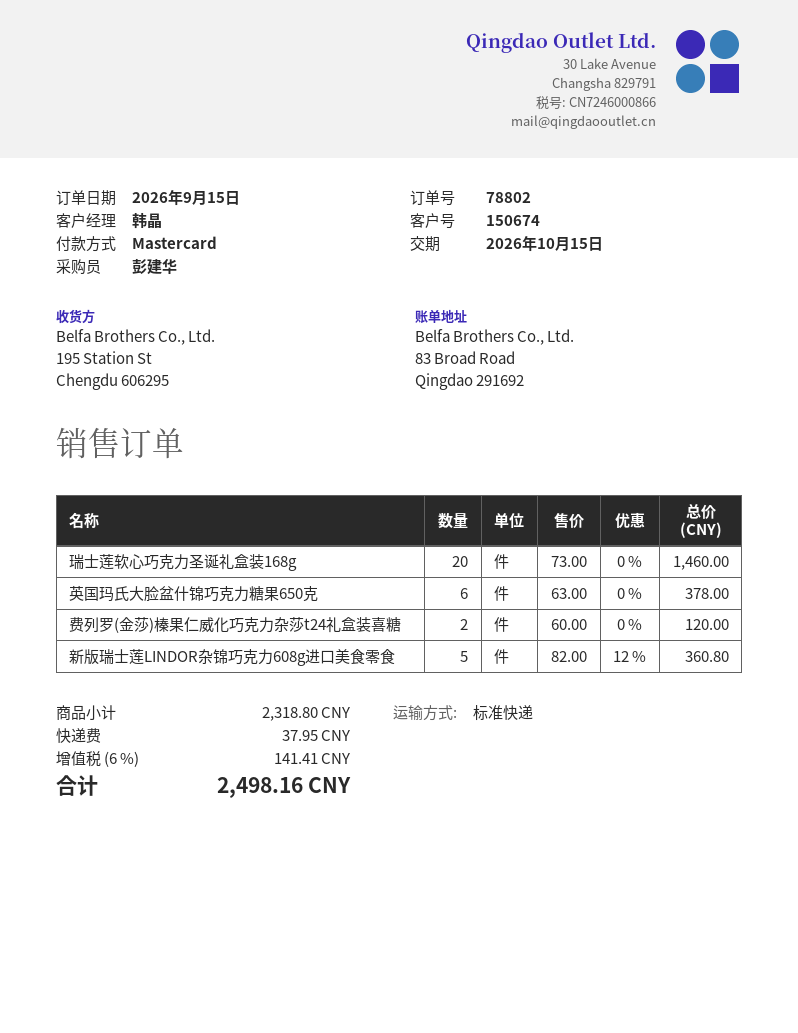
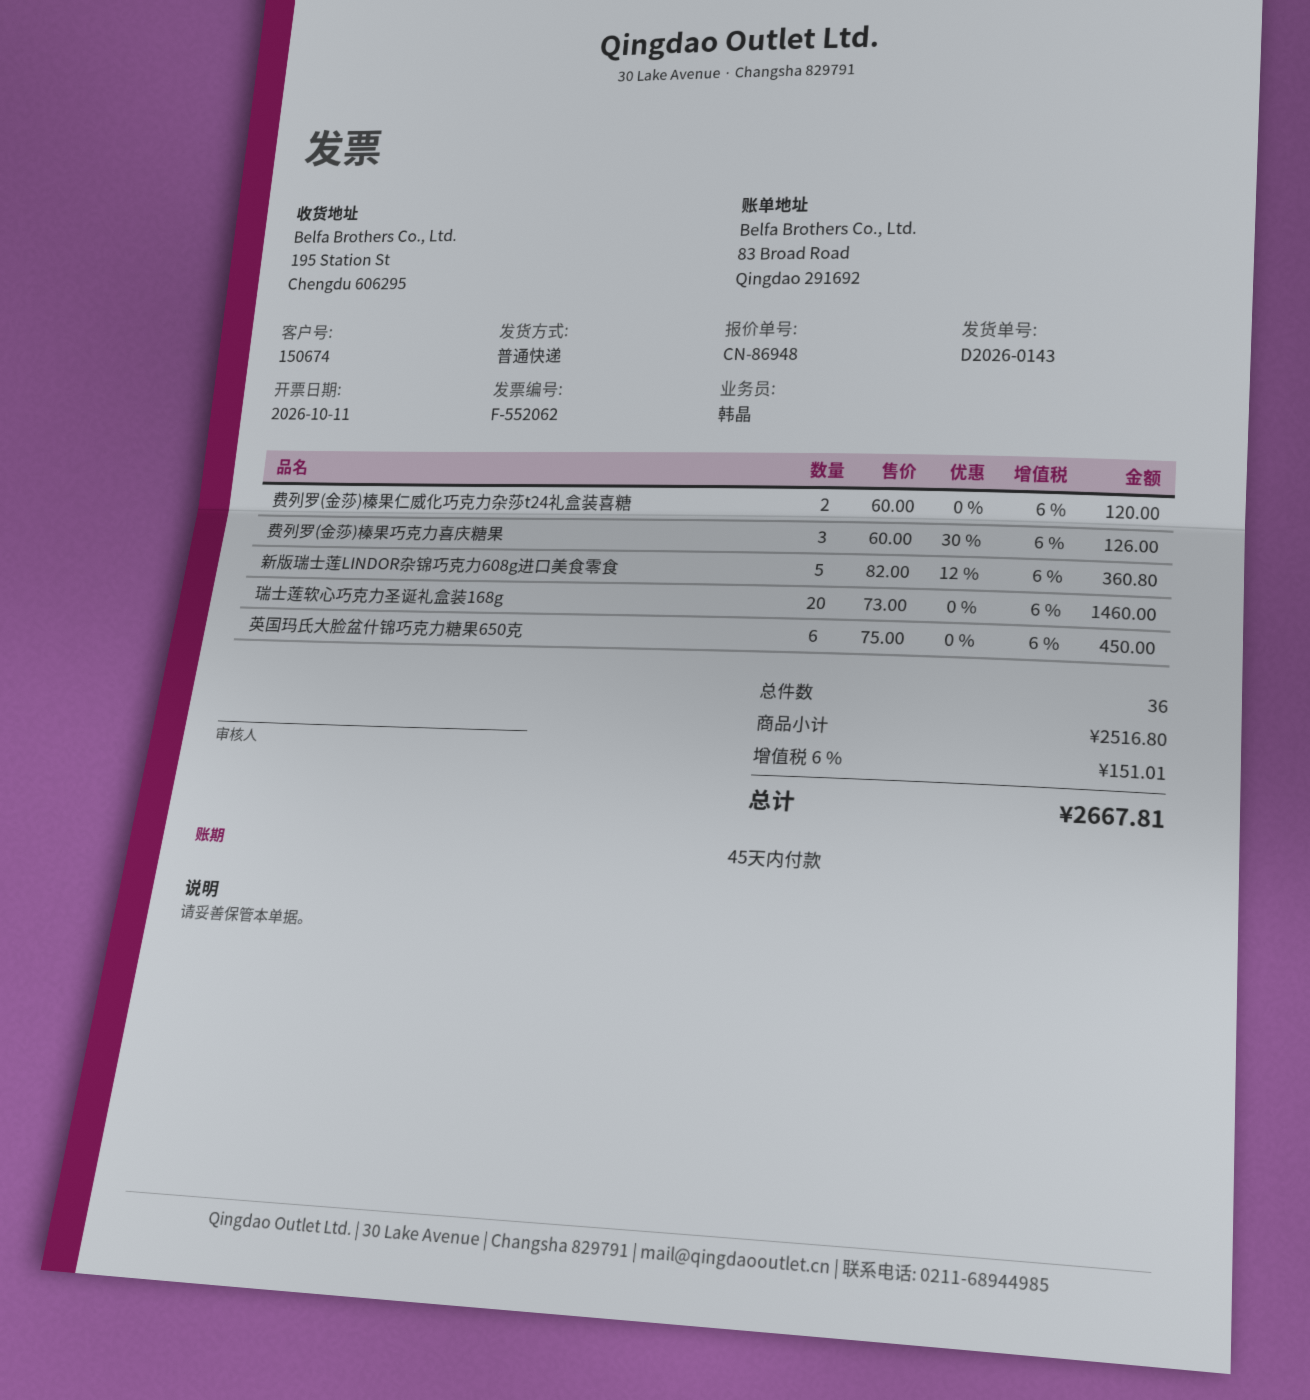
英国玛氏大脸盆什锦巧克力糖果650克: 6 x 63.00 = 378.00 -> 6 x 75.00 = 450.00
费列罗(金莎)榛果巧克力喜庆糖果: none -> 3 x 60.00 - 30% = 126.00
subtotal: 2318.80 -> 2516.80
shipping: 37.95 -> none
tax: 6% = 141.41 -> 6% = 151.01
total: 2498.16 -> 2667.81

